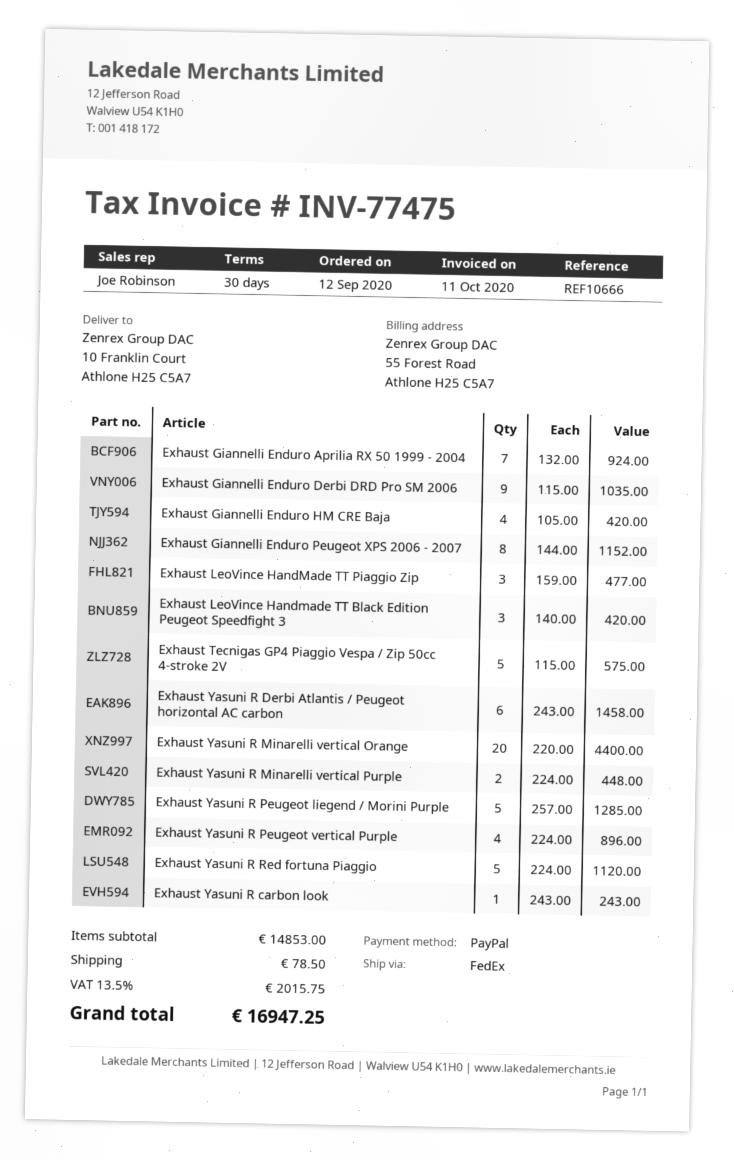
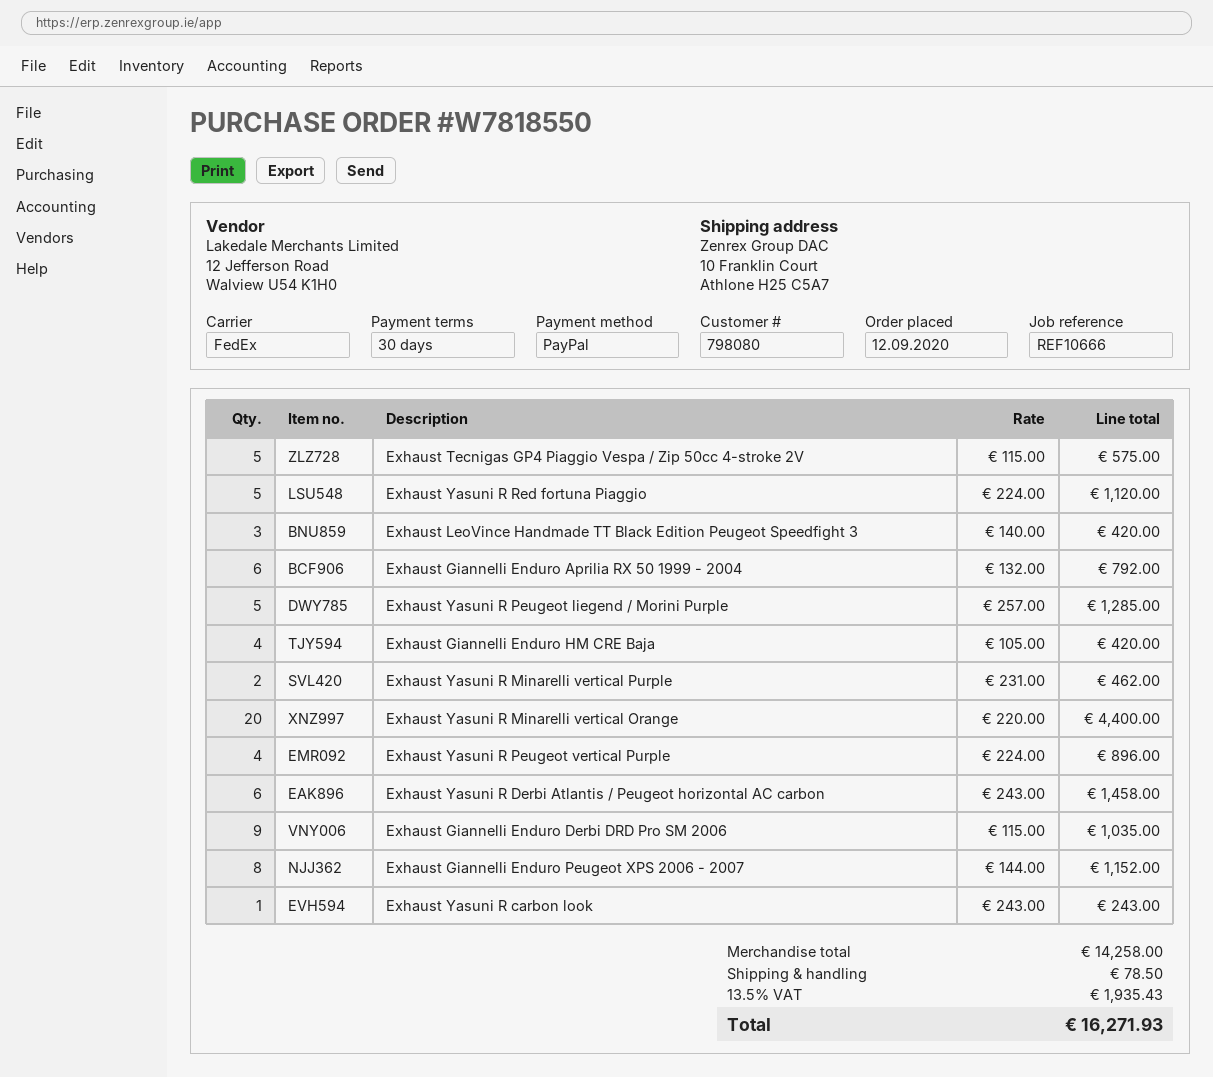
Exhaust Giannelli Enduro Aprilia RX 50 1999 - 2004: 7 x 132.00 = 924.00 -> 6 x 132.00 = 792.00
Exhaust LeoVince HandMade TT Piaggio Zip: 3 x 159.00 = 477.00 -> none
Exhaust Yasuni R Minarelli vertical Purple: 2 x 224.00 = 448.00 -> 2 x 231.00 = 462.00
subtotal: 14853.00 -> 14258.00
tax: 13.5% = 2015.75 -> 13.5% = 1935.43
total: 16947.25 -> 16271.93

